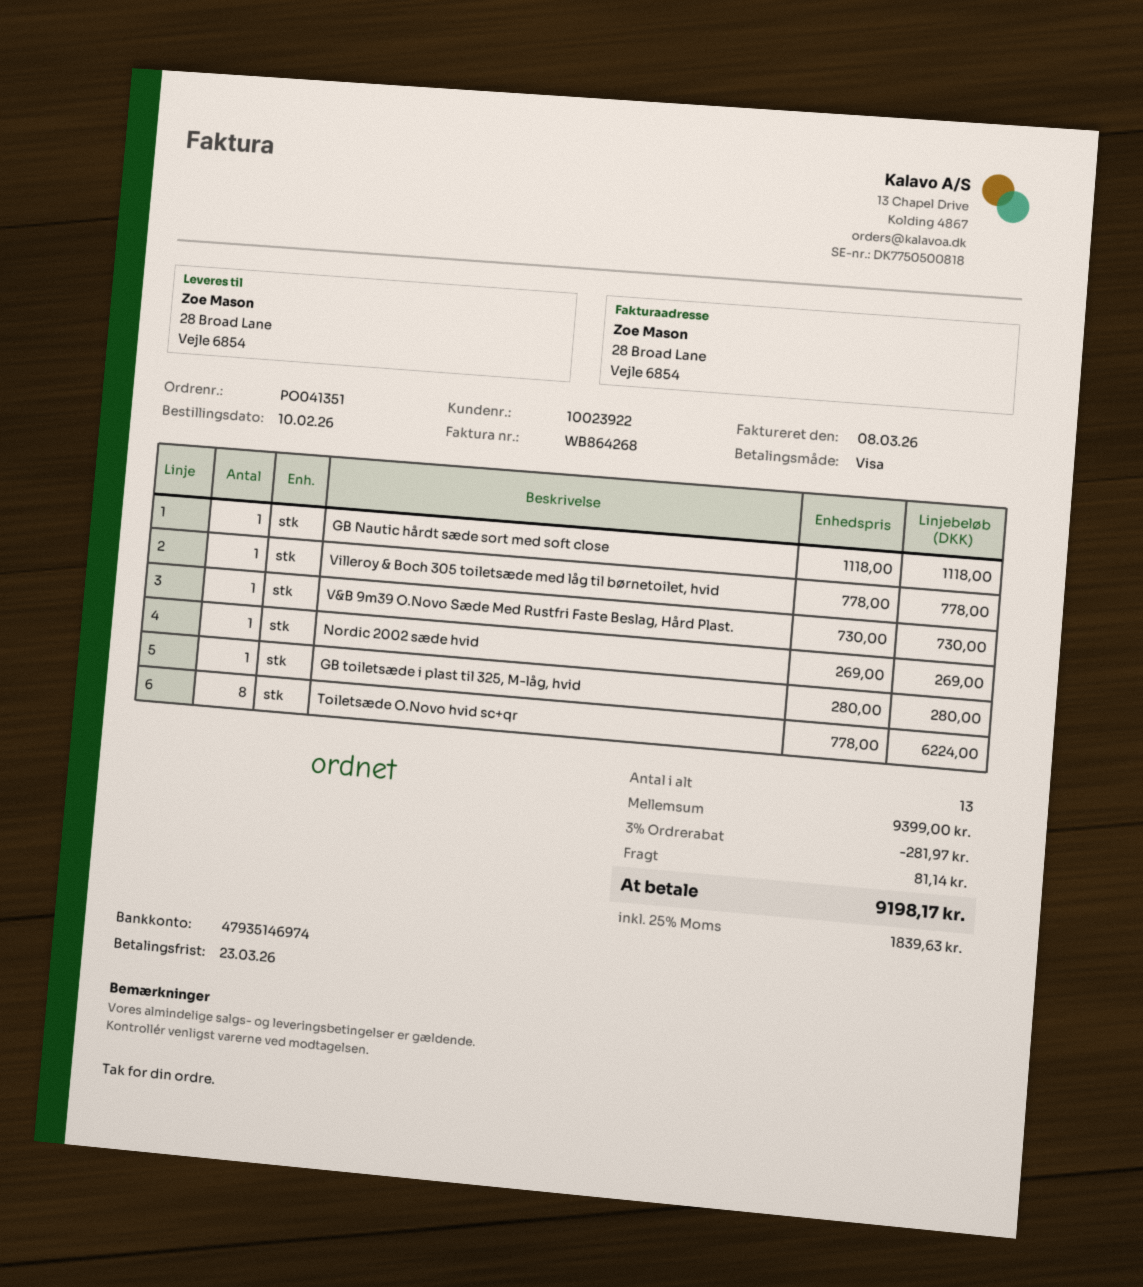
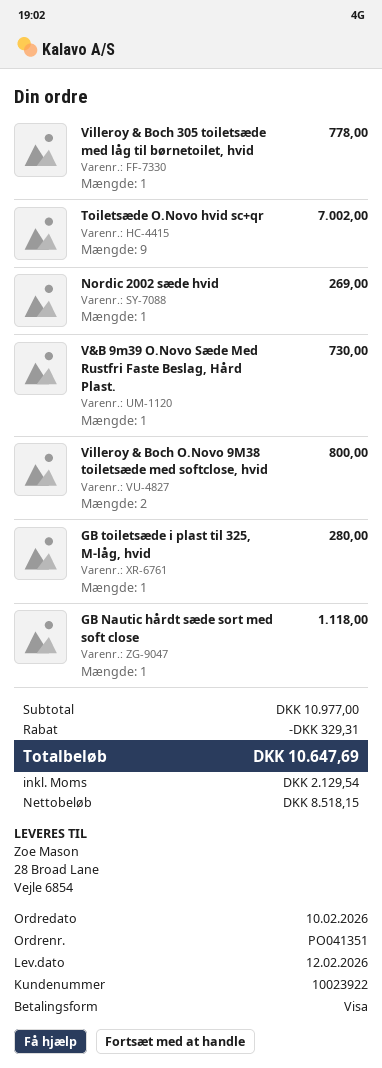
Toiletsæde O.Novo hvid sc+qr: 8 for 6224.00 -> 9 for 7002.00
Villeroy & Boch O.Novo 9M38 toiletsæde med softclose, hvid: none -> 2 for 800.00
subtotal: 9399.00 -> 10977.00
discount: 281.97 -> 329.31
shipping: 81.14 -> none
tax: 1839.63 -> 2129.54
total: 9198.17 -> 10647.69

